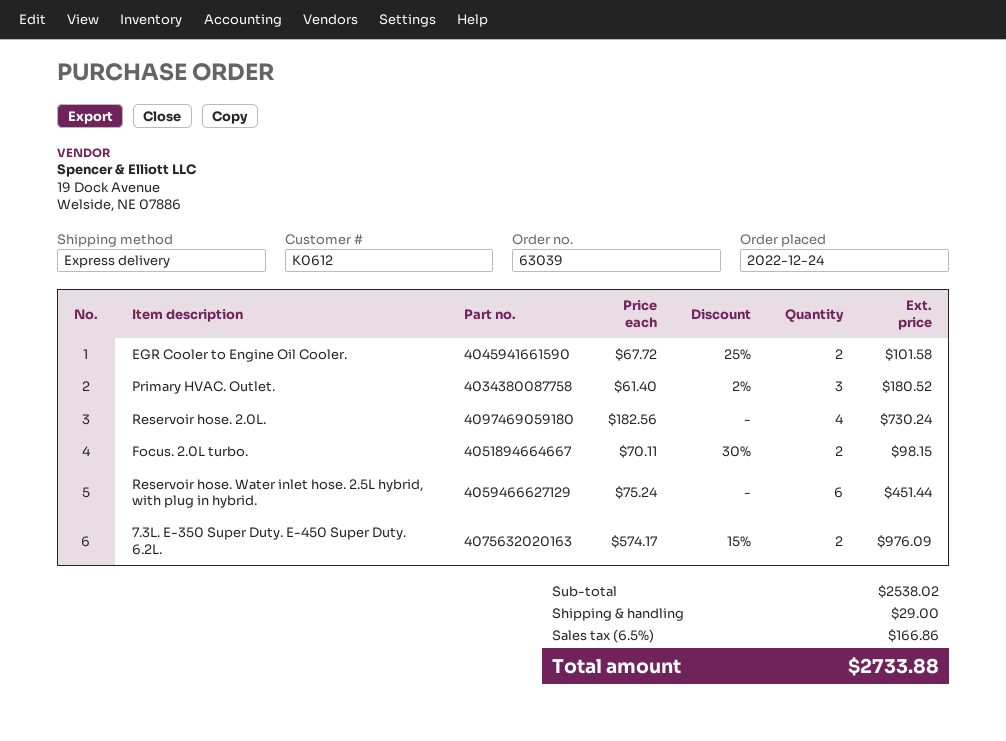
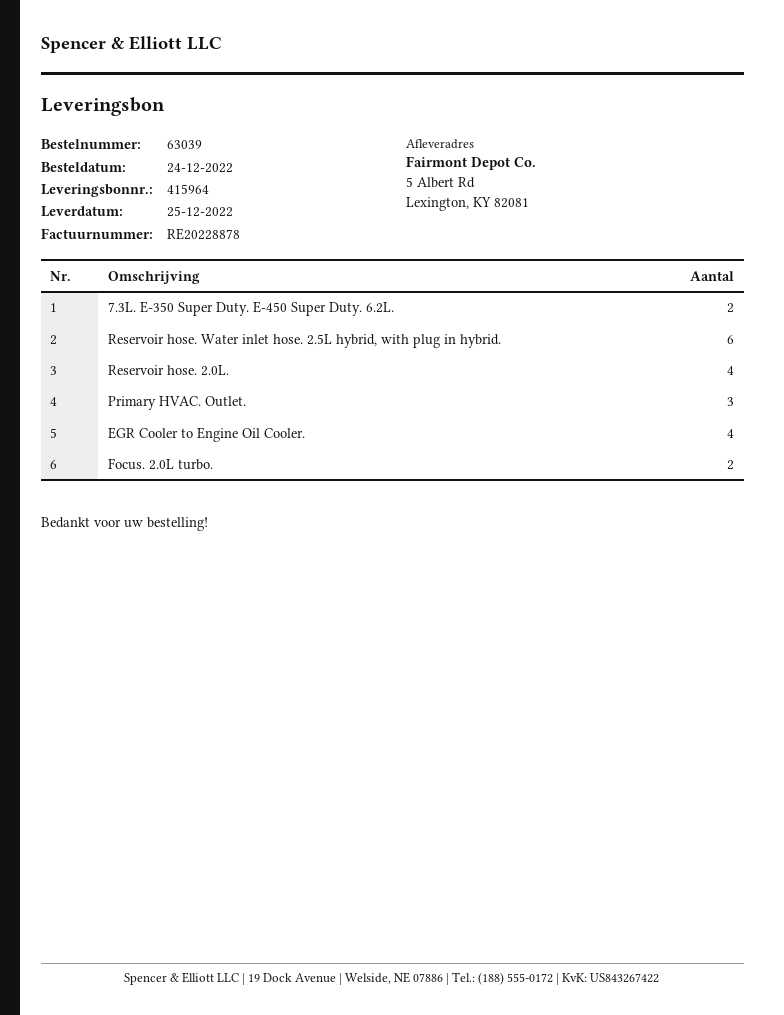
EGR Cooler to Engine Oil Cooler.: 2 -> 4

